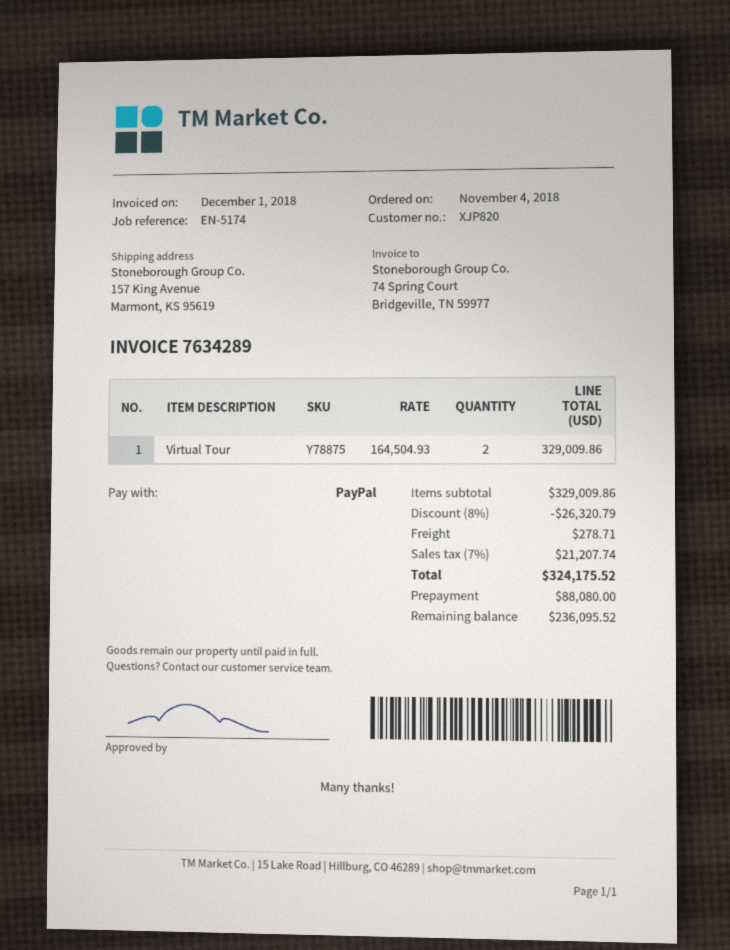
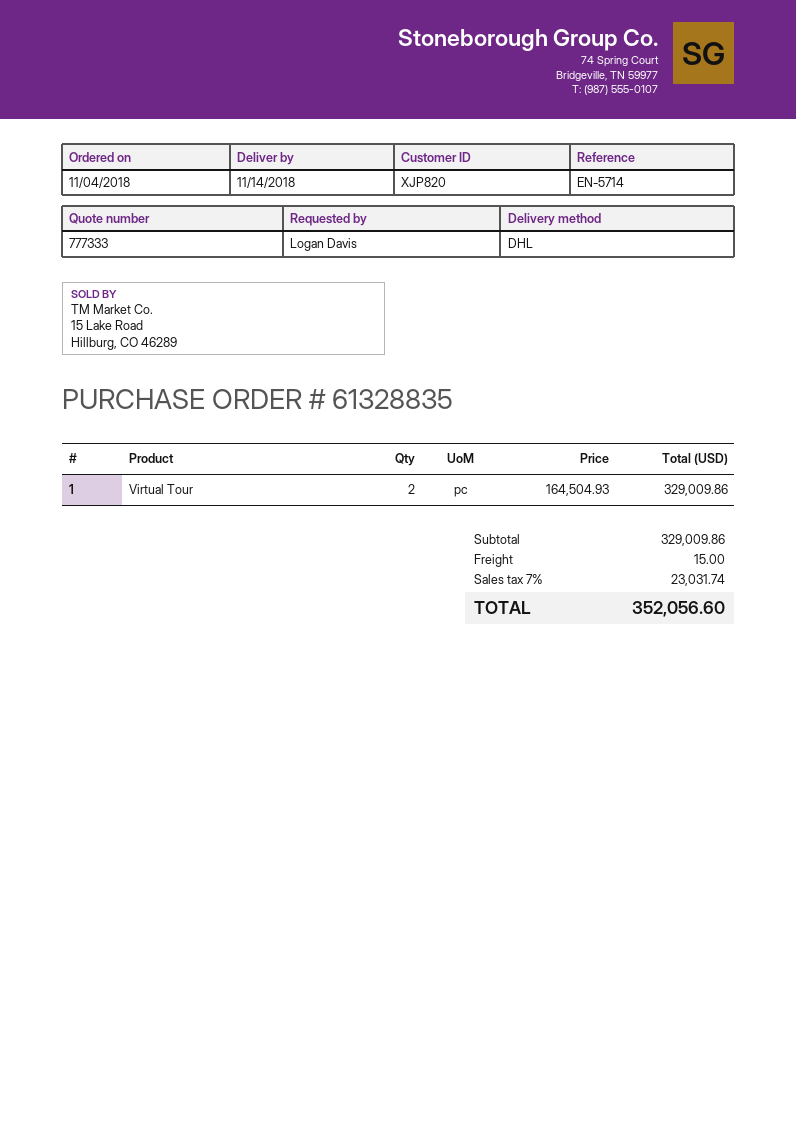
reference: EN-5174 -> EN-5714
discount: 8% = 26320.79 -> none
shipping: 278.71 -> 15.00
tax: 7% = 21207.74 -> 7% = 23031.74
total: 324175.52 -> 352056.60

